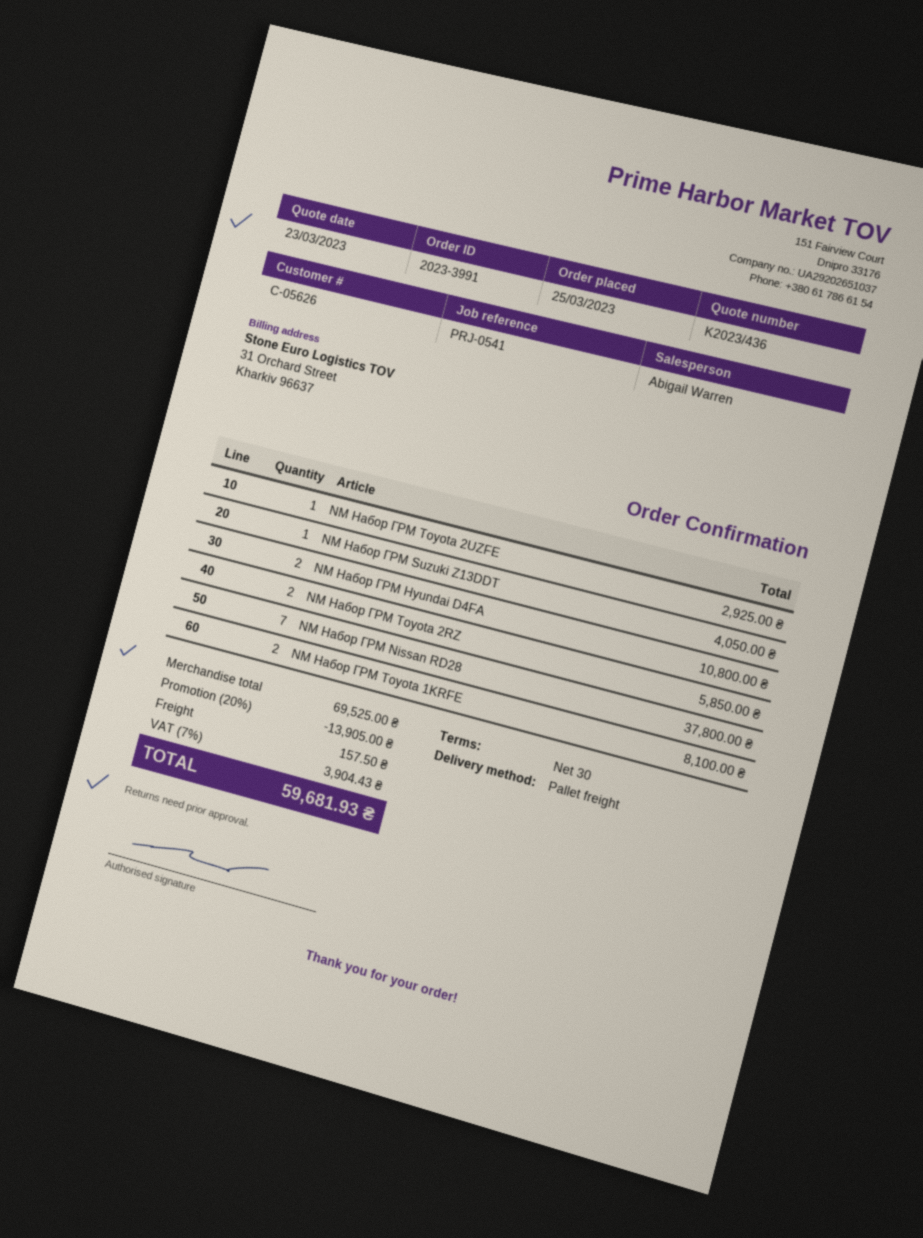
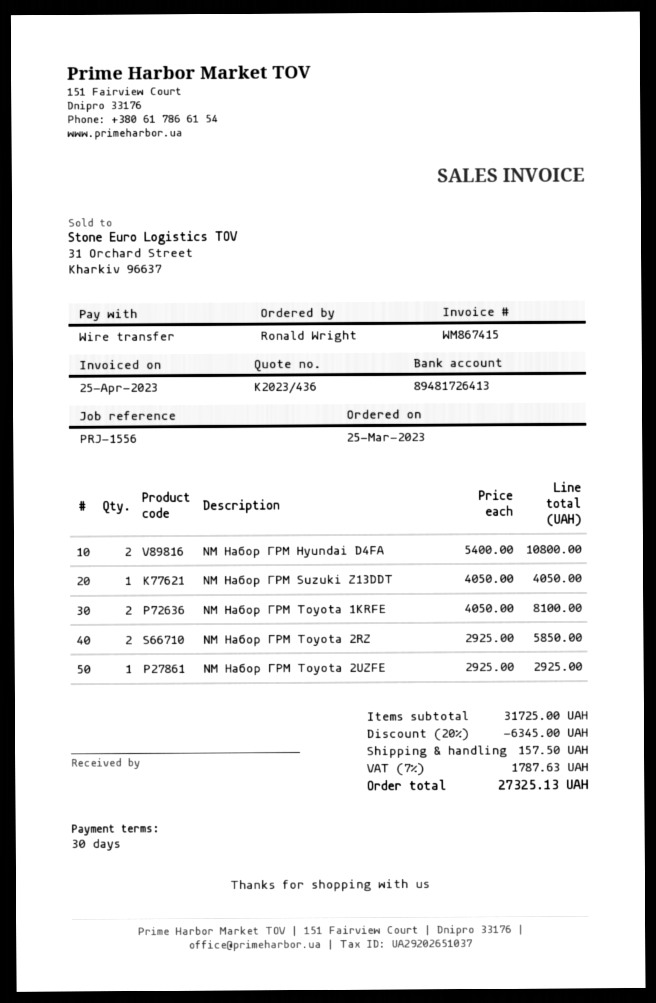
reference: PRJ-0541 -> PRJ-1556
NM Набор ГРМ Nissan RD28: 7 for 37800.00 -> none
subtotal: 69525.00 -> 31725.00
discount: 20% = 13905.00 -> 20% = 6345.00
tax: 7% = 3904.43 -> 7% = 1787.63
total: 59681.93 -> 27325.13

